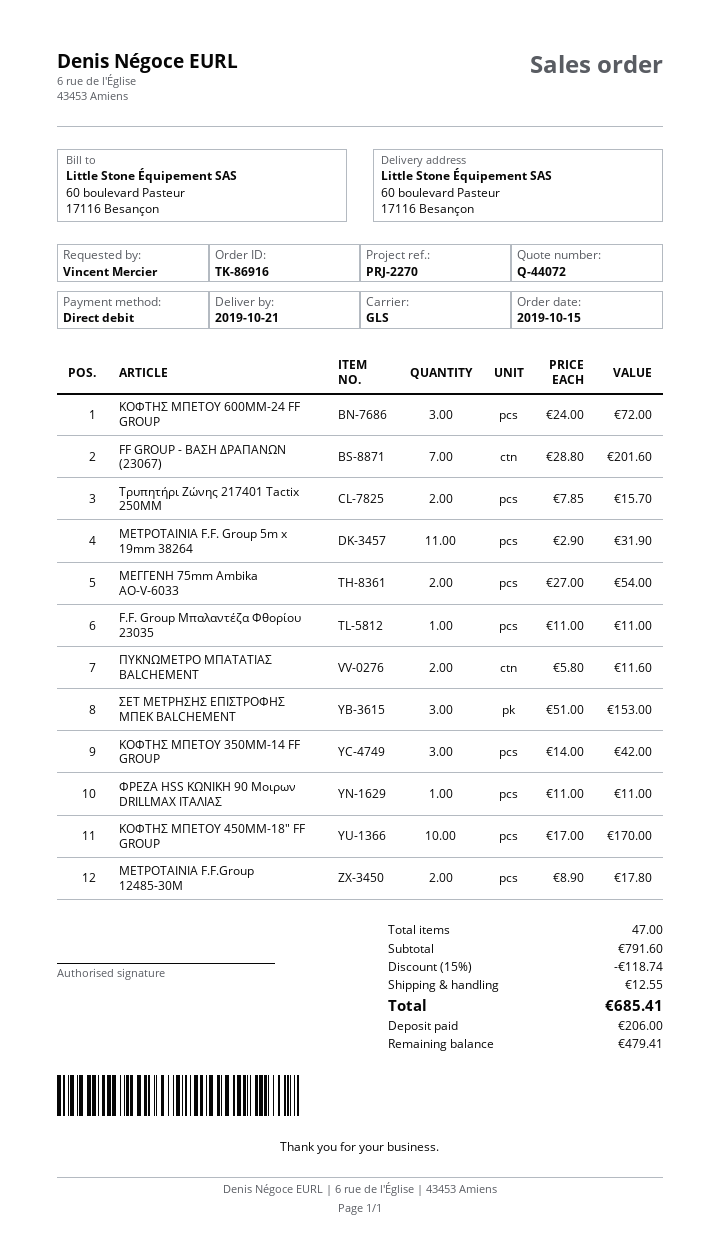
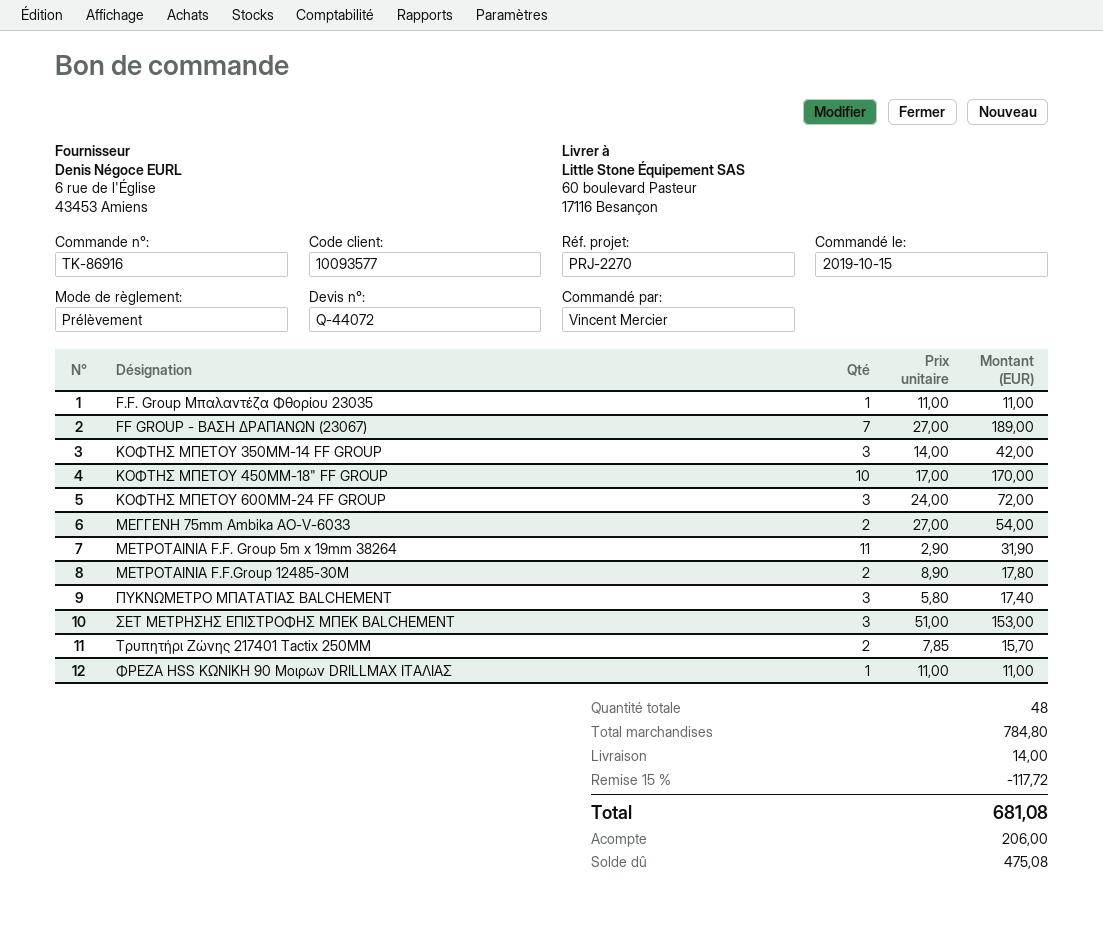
FF GROUP - ΒΑΣΗ ΔΡΑΠΑΝΩΝ (23067): 7 x 28.80 = 201.60 -> 7 x 27.00 = 189.00
ΠΥΚΝΩΜΕΤΡΟ ΜΠΑΤΑΤΙΑΣ BALCHEMENT: 2 x 5.80 = 11.60 -> 3 x 5.80 = 17.40
total quantity: 47 -> 48
subtotal: 791.60 -> 784.80
discount: 15% = 118.74 -> 15% = 117.72
shipping: 12.55 -> 14.00
total: 685.41 -> 681.08
balance: 479.41 -> 475.08

